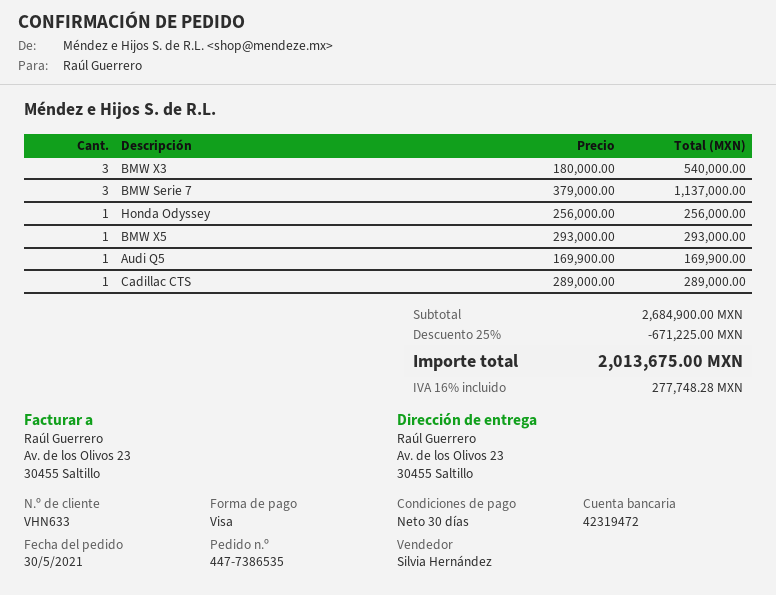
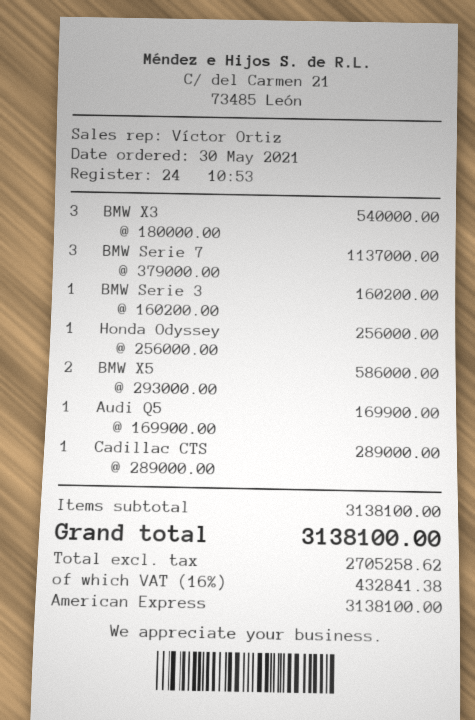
sales rep: Silvia Hernández -> Víctor Ortiz
payment method: Visa -> American Express
BMW X5: 1 x 293000.00 = 293000.00 -> 2 x 293000.00 = 586000.00
BMW Serie 3: none -> 1 x 160200.00 = 160200.00
subtotal: 2684900.00 -> 3138100.00
discount: 25% = 671225.00 -> none
tax: 16% = 277748.28 -> 16% = 432841.38
total: 2013675.00 -> 3138100.00

